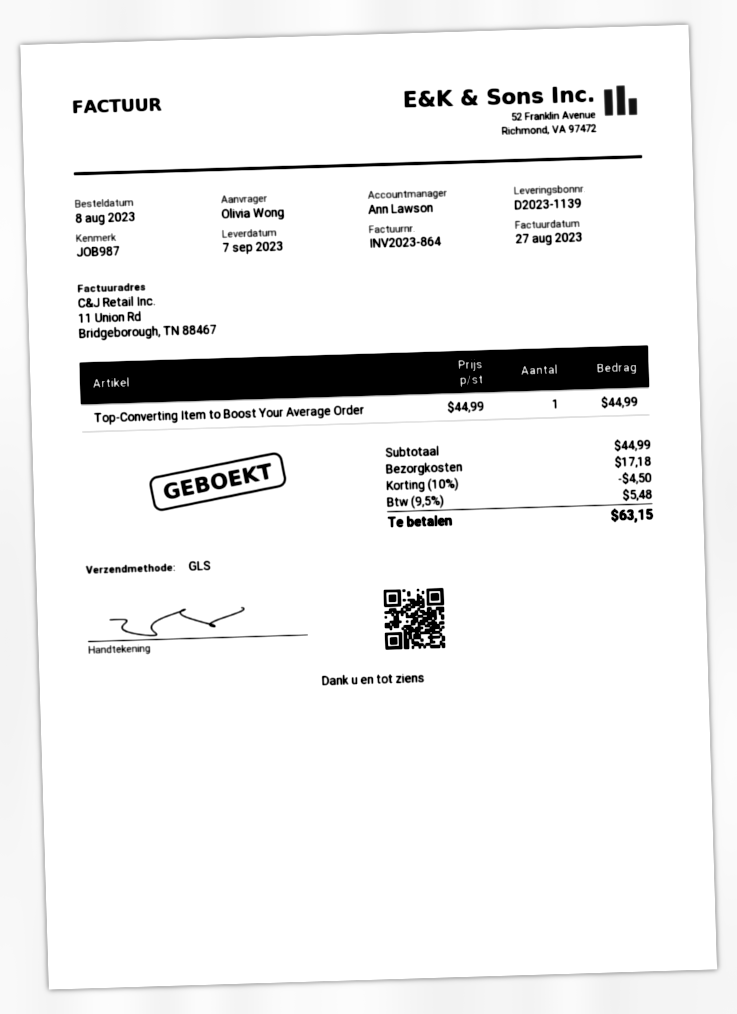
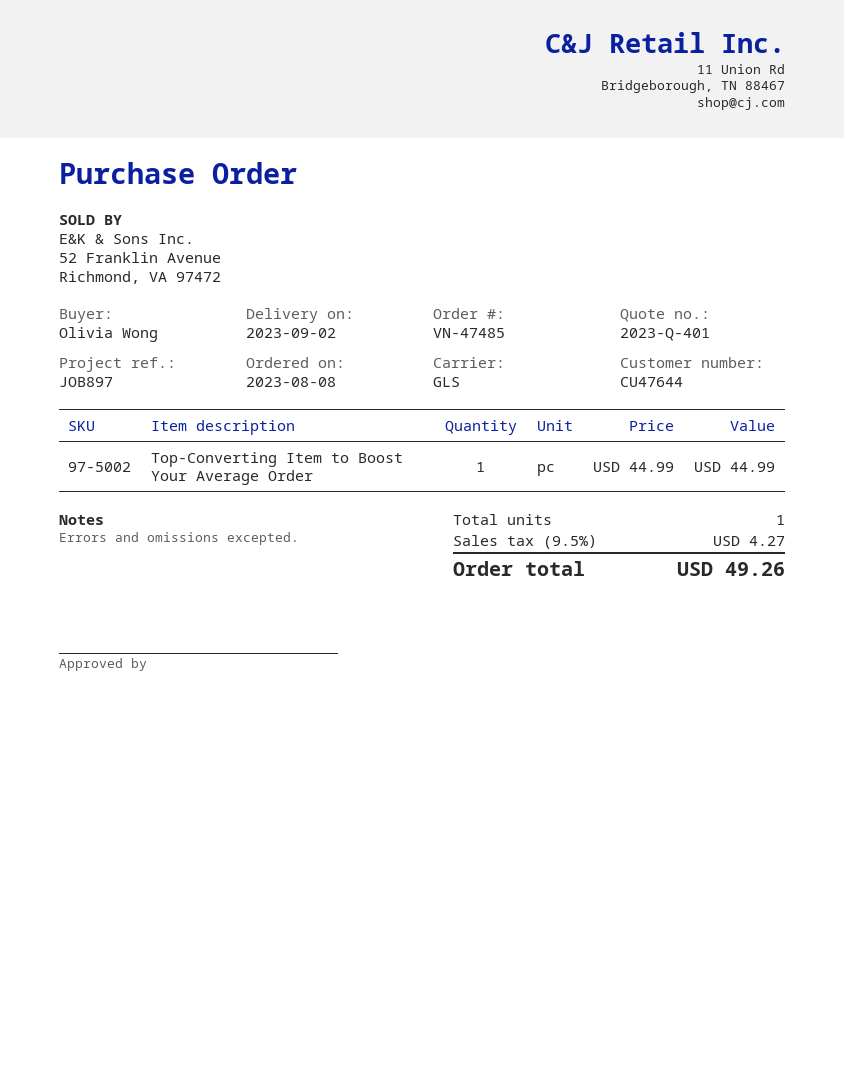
delivery date: 2023-09-07 -> 2023-09-02
reference: JOB987 -> JOB897
discount: 10% = 4.50 -> none
shipping: 17.18 -> none
tax: 9.5% = 5.48 -> 9.5% = 4.27
total: 63.15 -> 49.26

